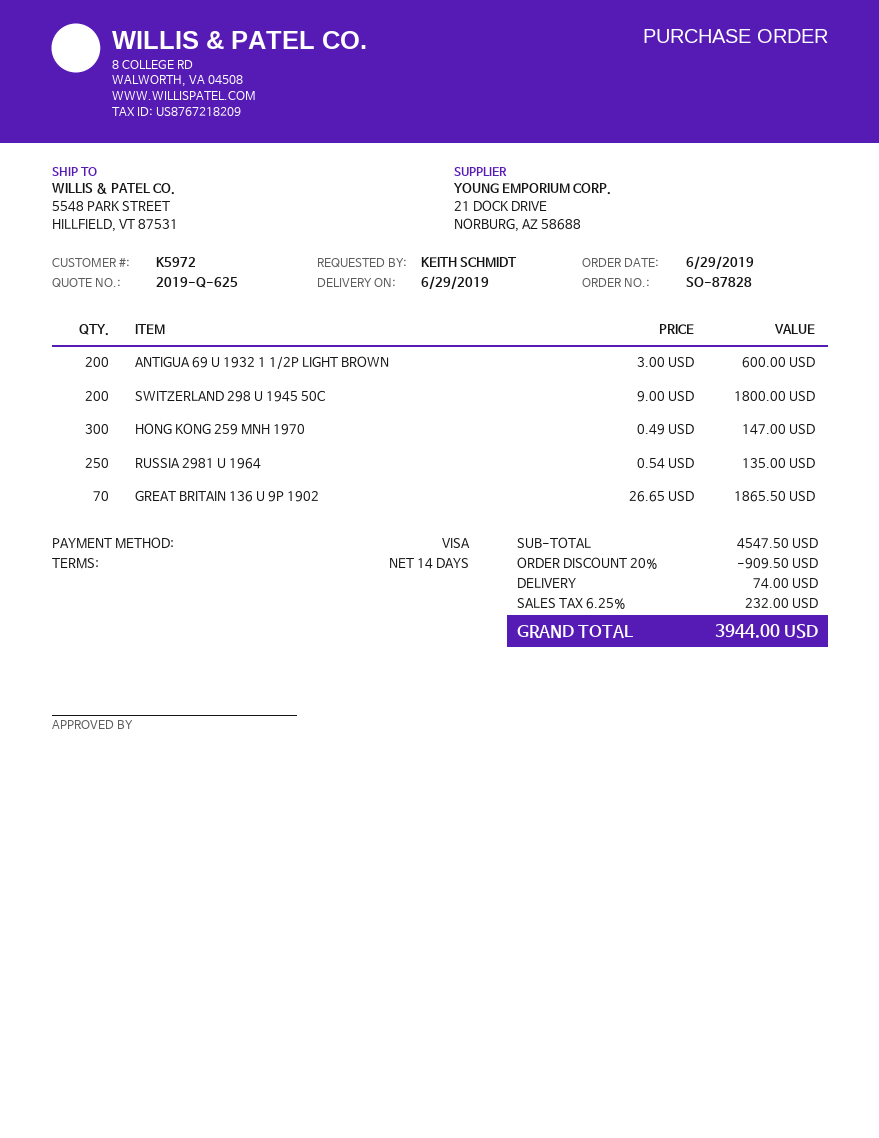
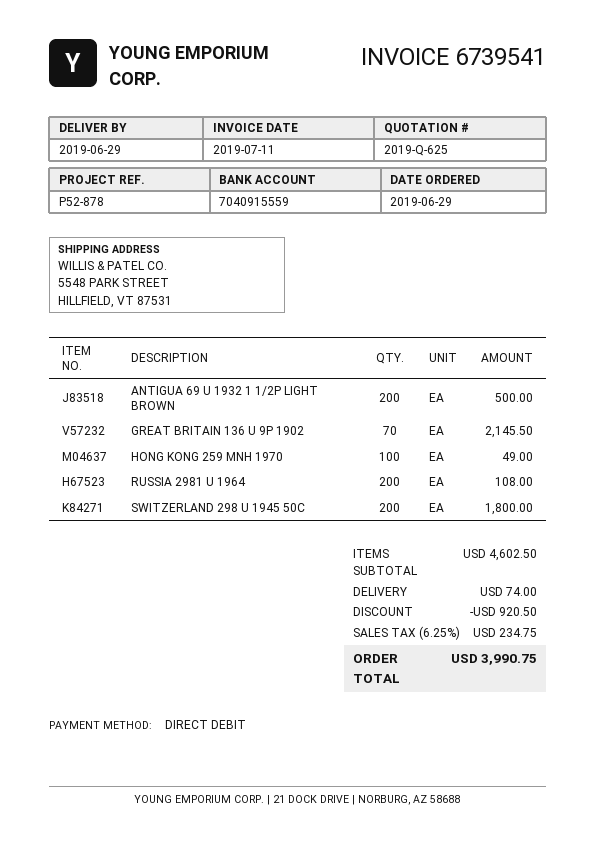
payment method: Visa -> direct debit
ANTIGUA 69 U 1932 1 1/2P LIGHT BROWN: 200 for 600.00 -> 200 for 500.00
HONG KONG 259 MNH 1970: 300 for 147.00 -> 100 for 49.00
RUSSIA 2981 U 1964: 250 for 135.00 -> 200 for 108.00
GREAT BRITAIN 136 U 9P 1902: 70 for 1865.50 -> 70 for 2145.50
subtotal: 4547.50 -> 4602.50
discount: 909.50 -> 920.50
tax: 6.25% = 232.00 -> 6.25% = 234.75
total: 3944.00 -> 3990.75

